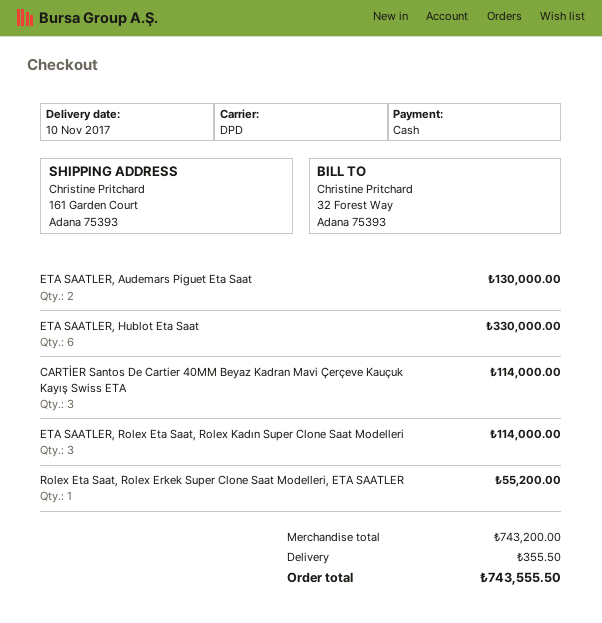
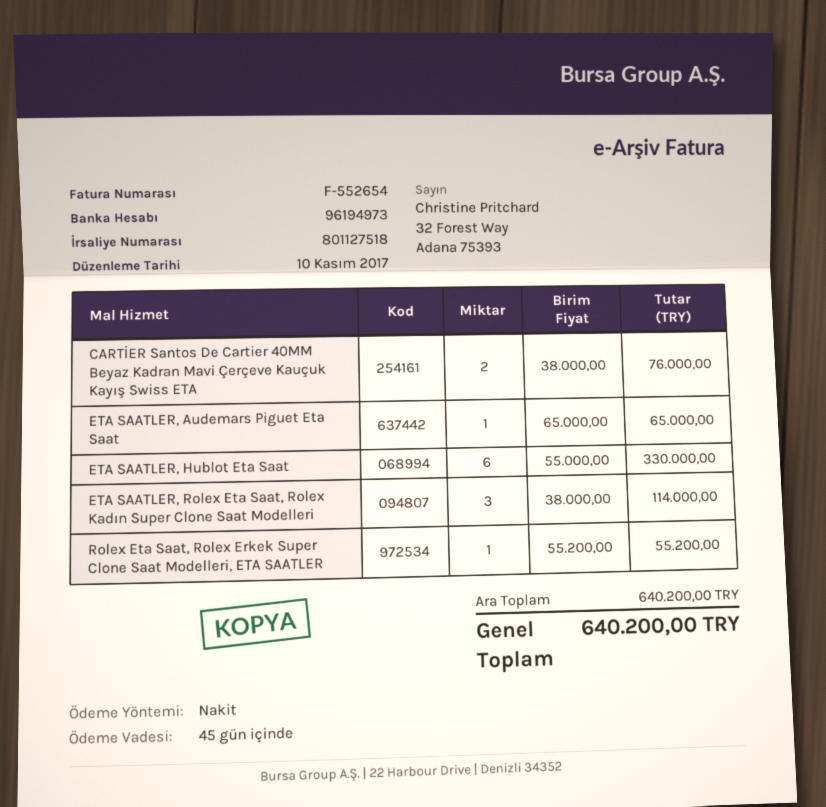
ETA SAATLER, Audemars Piguet Eta Saat: 2 for 130000.00 -> 1 for 65000.00
CARTİER Santos De Cartier 40MM Beyaz Kadran Mavi Çerçeve Kauçuk Kayış Swiss ETA: 3 for 114000.00 -> 2 for 76000.00
subtotal: 743200.00 -> 640200.00
shipping: 355.50 -> none
total: 743555.50 -> 640200.00

